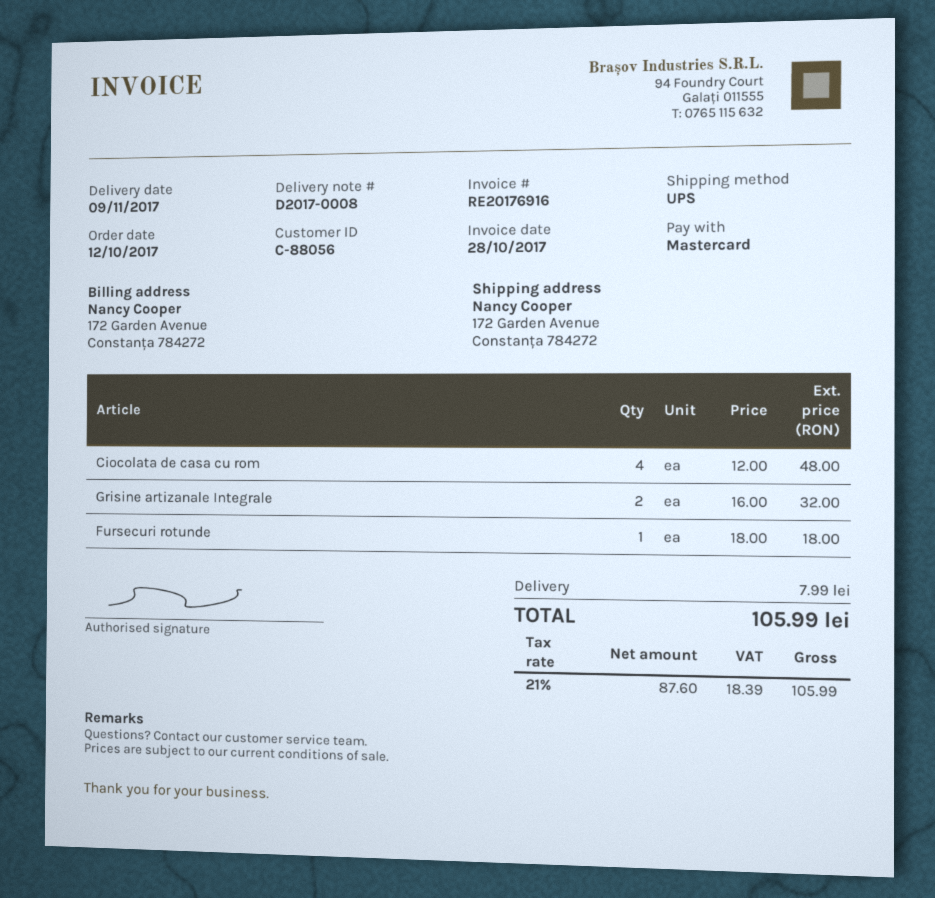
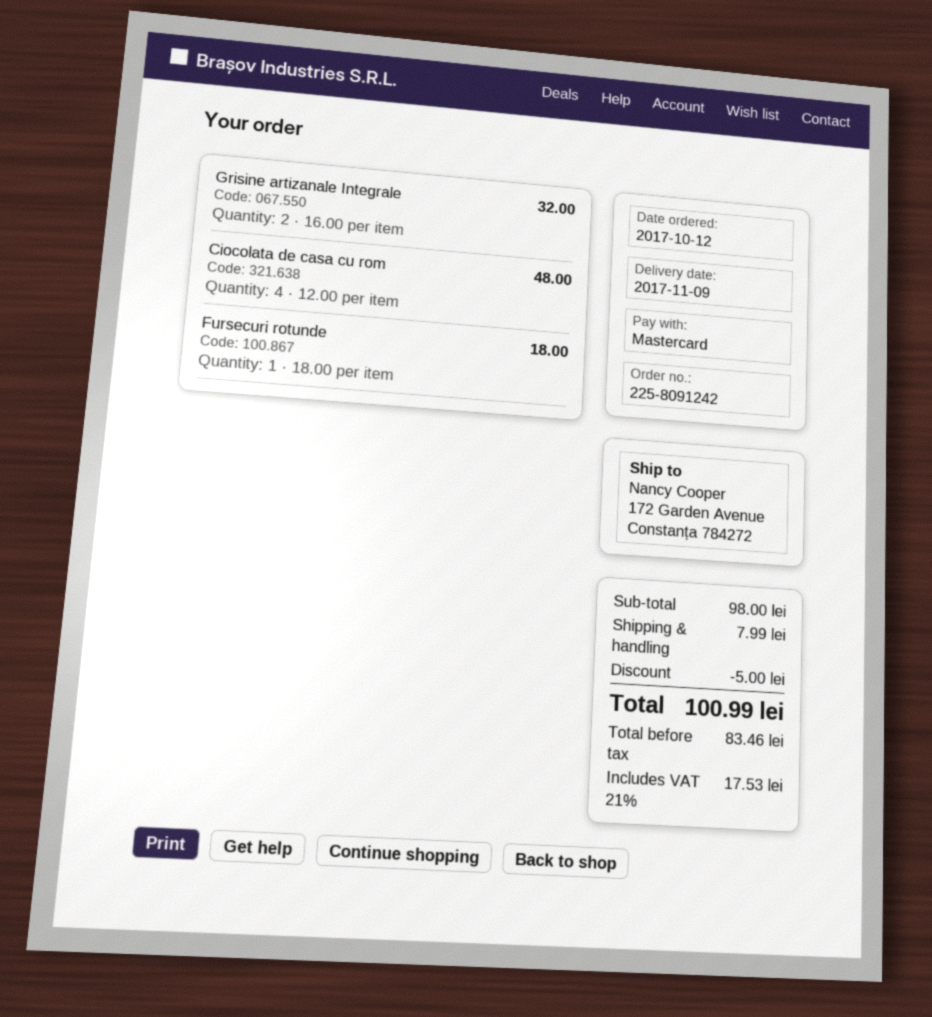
discount: none -> 5.00
net: 87.60 -> 83.46
tax: 21% = 18.39 -> 21% = 17.53
total: 105.99 -> 100.99

